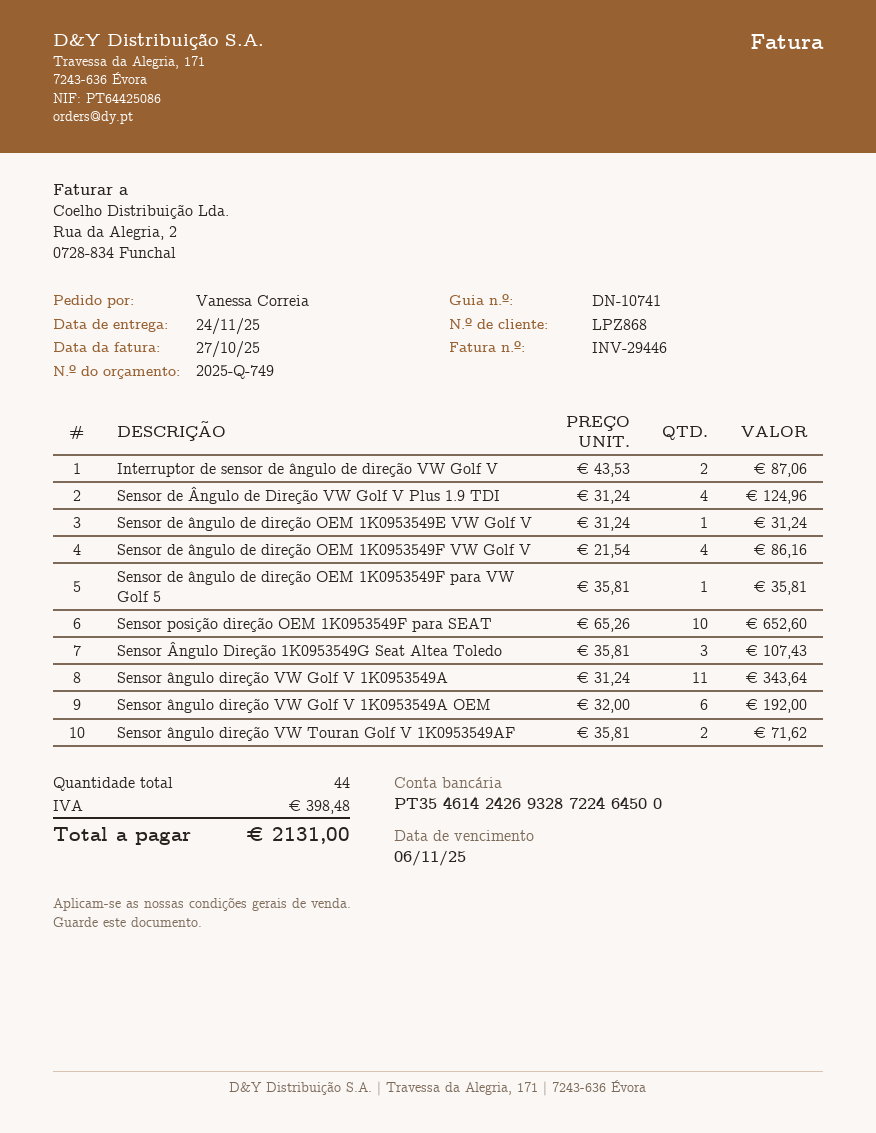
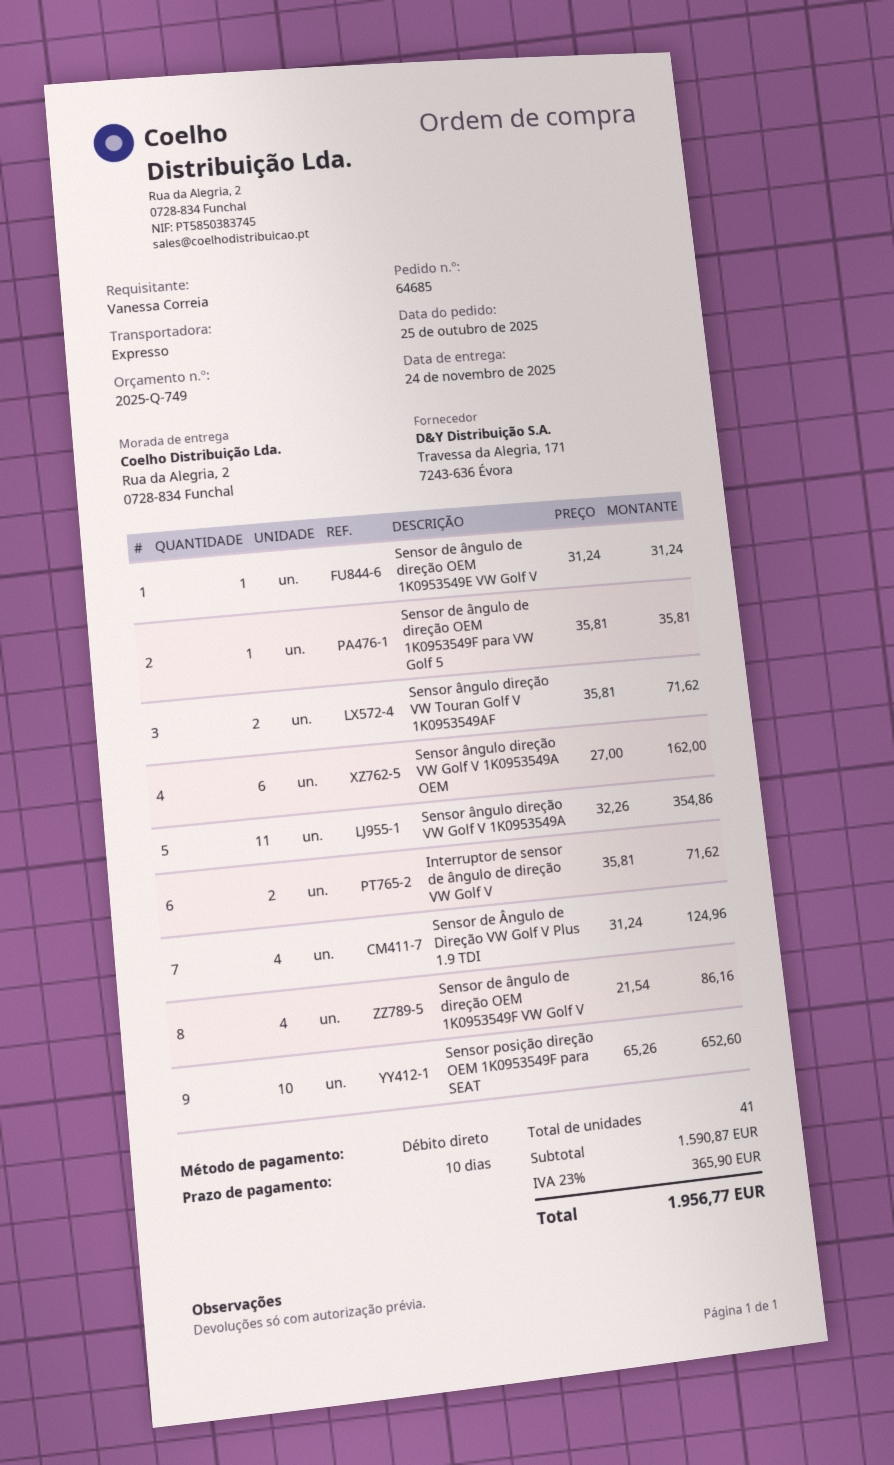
Interruptor de sensor de ângulo de direção VW Golf V: 2 x 43.53 = 87.06 -> 2 x 35.81 = 71.62
Sensor Ângulo Direção 1K0953549G Seat Altea Toledo: 3 x 35.81 = 107.43 -> none
Sensor ângulo direção VW Golf V 1K0953549A: 11 x 31.24 = 343.64 -> 11 x 32.26 = 354.86
Sensor ângulo direção VW Golf V 1K0953549A OEM: 6 x 32.00 = 192.00 -> 6 x 27.00 = 162.00
total quantity: 44 -> 41
tax: 398.48 -> 365.90
total: 2131.00 -> 1956.77

